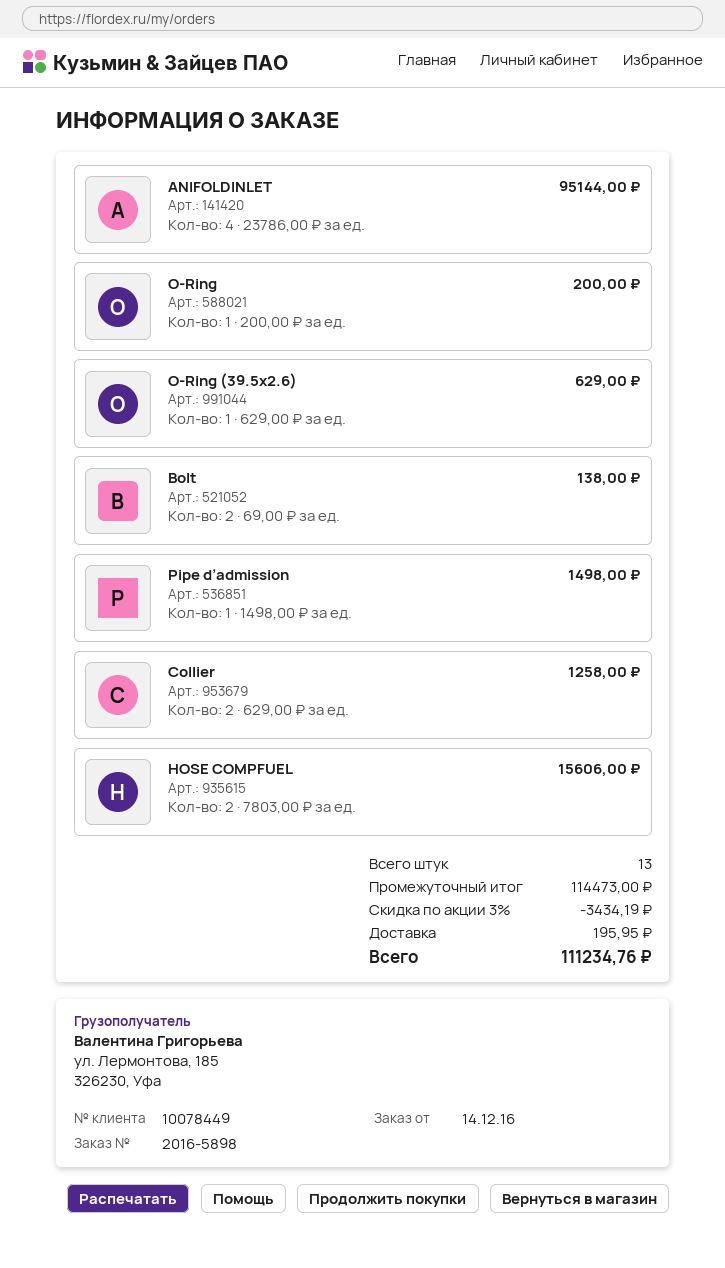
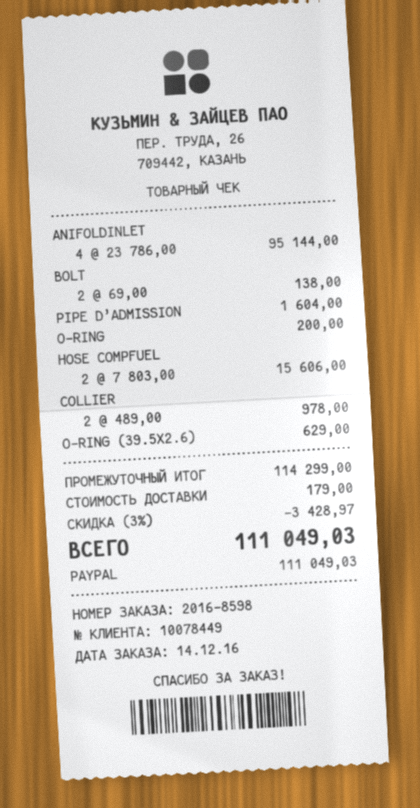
order number: 2016-5898 -> 2016-8598
Pipe d’admission: 1 x 1498.00 = 1498.00 -> 1 x 1604.00 = 1604.00
Collier: 2 x 629.00 = 1258.00 -> 2 x 489.00 = 978.00
subtotal: 114473.00 -> 114299.00
discount: 3% = 3434.19 -> 3% = 3428.97
shipping: 195.95 -> 179.00
total: 111234.76 -> 111049.03

